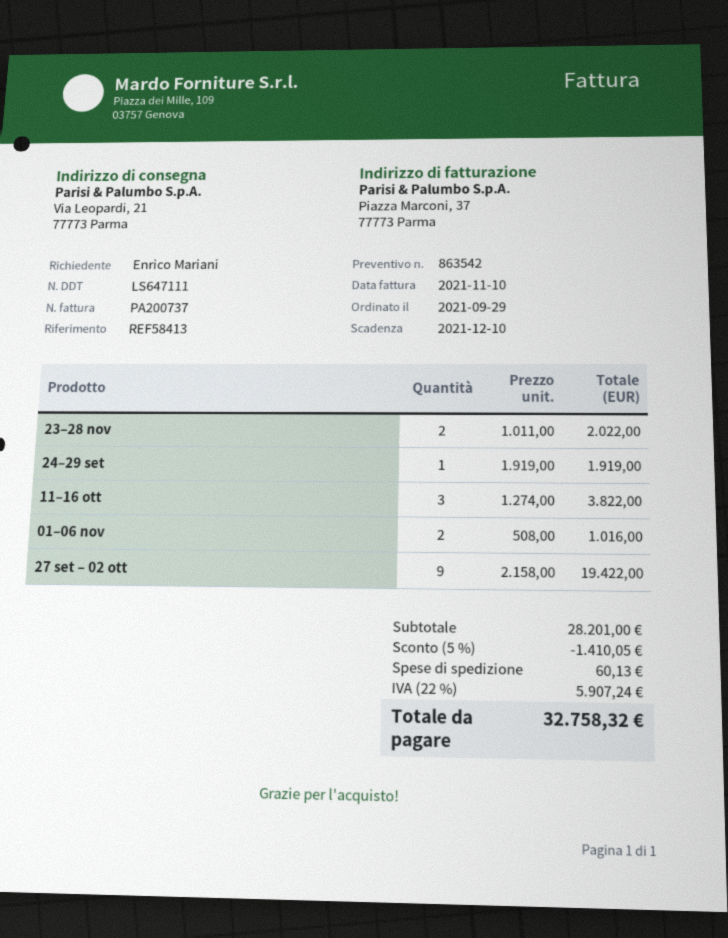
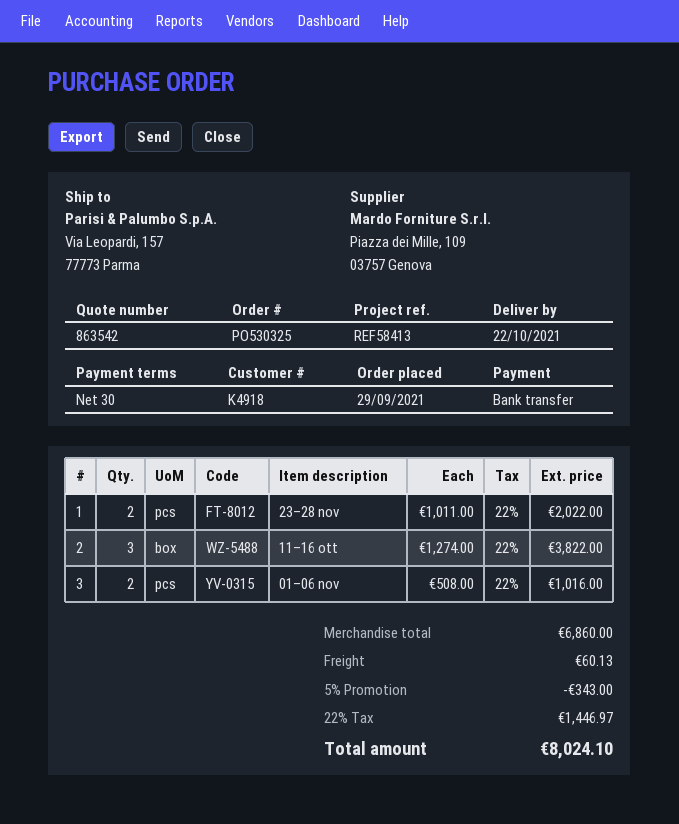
ship to: Via Leopardi, 21, 77773 Parma -> Via Leopardi, 157, 77773 Parma
24–29 set: 1 x 1919.00 = 1919.00 -> none
27 set – 02 ott: 9 x 2158.00 = 19422.00 -> none
subtotal: 28201.00 -> 6860.00
discount: 5% = 1410.05 -> 5% = 343.00
tax: 22% = 5907.24 -> 22% = 1446.97
total: 32758.32 -> 8024.10

